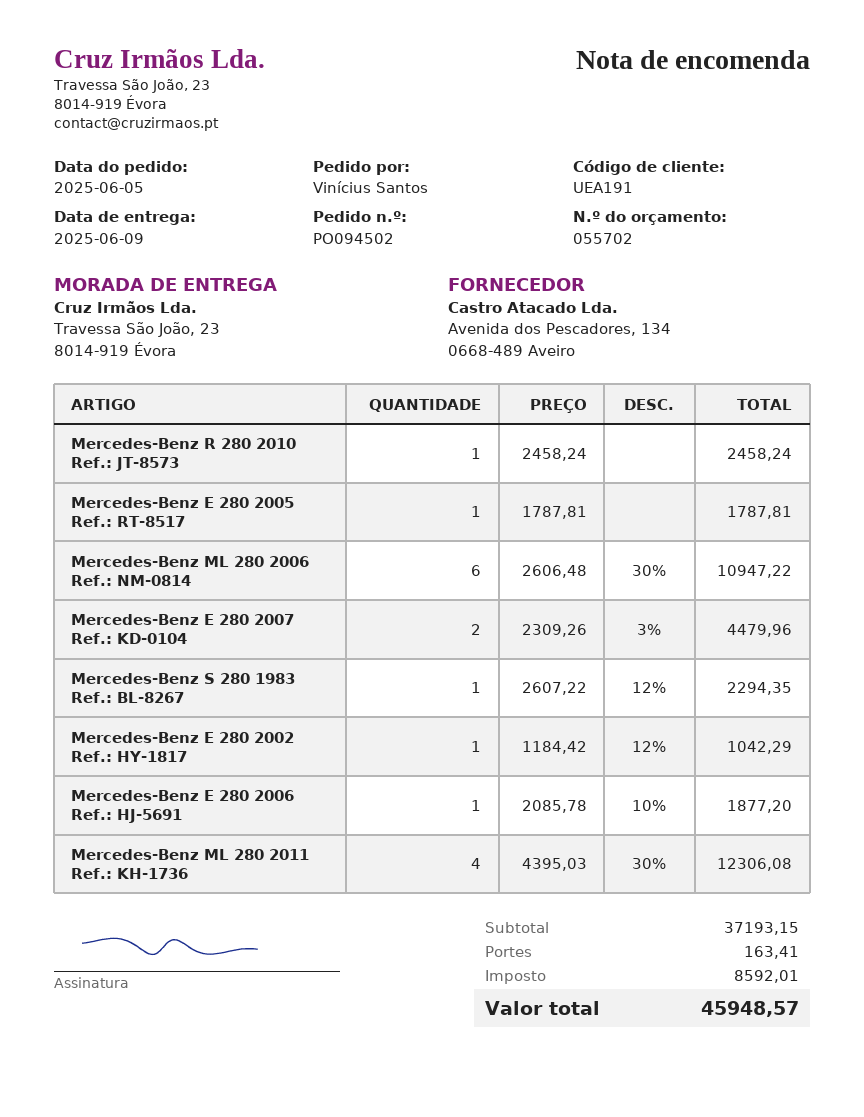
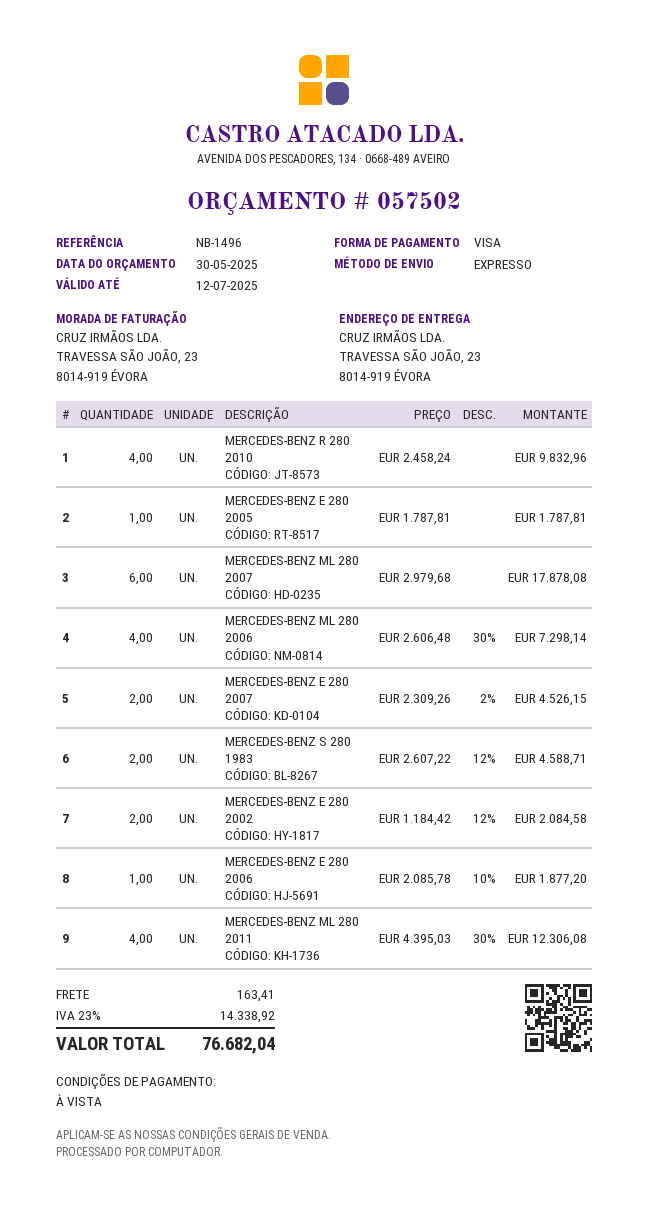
quote number: 055702 -> 057502
Mercedes-Benz R 280 2010: 1 x 2458.24 = 2458.24 -> 4 x 2458.24 = 9832.96
Mercedes-Benz ML 280 2006: 6 x 2606.48 - 30% = 10947.22 -> 4 x 2606.48 - 30% = 7298.14
Mercedes-Benz E 280 2007: 2 x 2309.26 - 3% = 4479.96 -> 2 x 2309.26 - 2% = 4526.15
Mercedes-Benz S 280 1983: 1 x 2607.22 - 12% = 2294.35 -> 2 x 2607.22 - 12% = 4588.71
Mercedes-Benz E 280 2002: 1 x 1184.42 - 12% = 1042.29 -> 2 x 1184.42 - 12% = 2084.58
MERCEDES-BENZ ML 280 2007: none -> 6 x 2979.68 = 17878.08
tax: 8592.01 -> 14338.92
total: 45948.57 -> 76682.04

